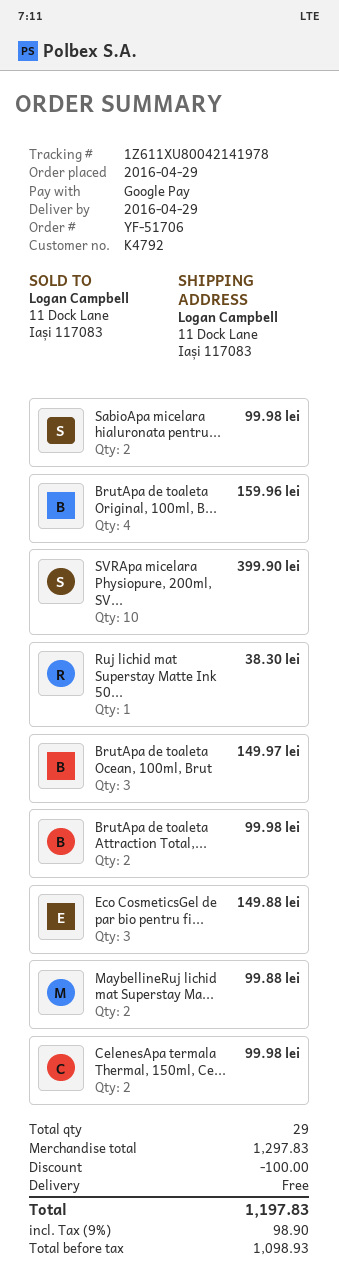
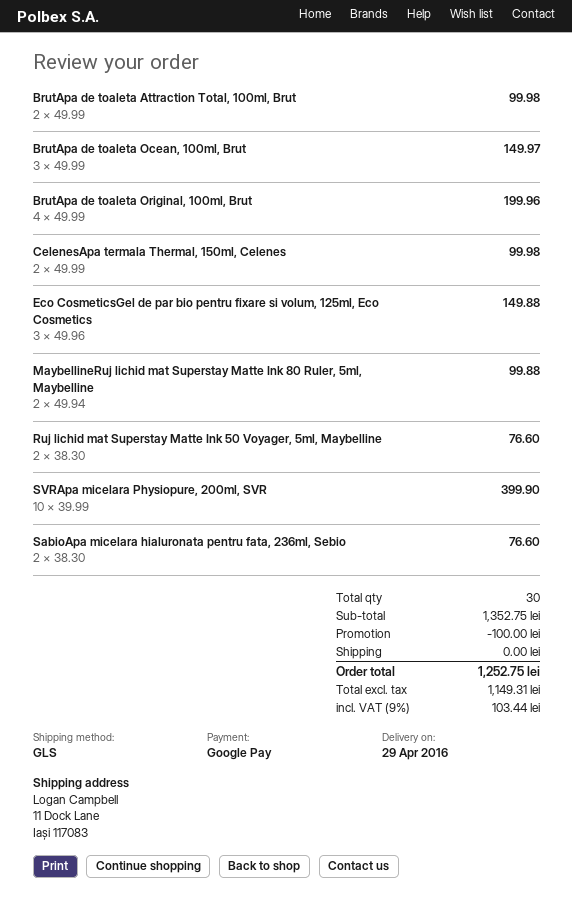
SabioApa micelara hialuronata pentru...: 2 for 99.98 -> 2 for 76.60
BrutApa de toaleta Original, 100ml, B...: 4 for 159.96 -> 4 for 199.96
Ruj lichid mat Superstay Matte Ink 50...: 1 for 38.30 -> 2 for 76.60
total quantity: 29 -> 30
subtotal: 1297.83 -> 1352.75
net: 1098.93 -> 1149.31
tax: 9% = 98.90 -> 9% = 103.44
total: 1197.83 -> 1252.75

